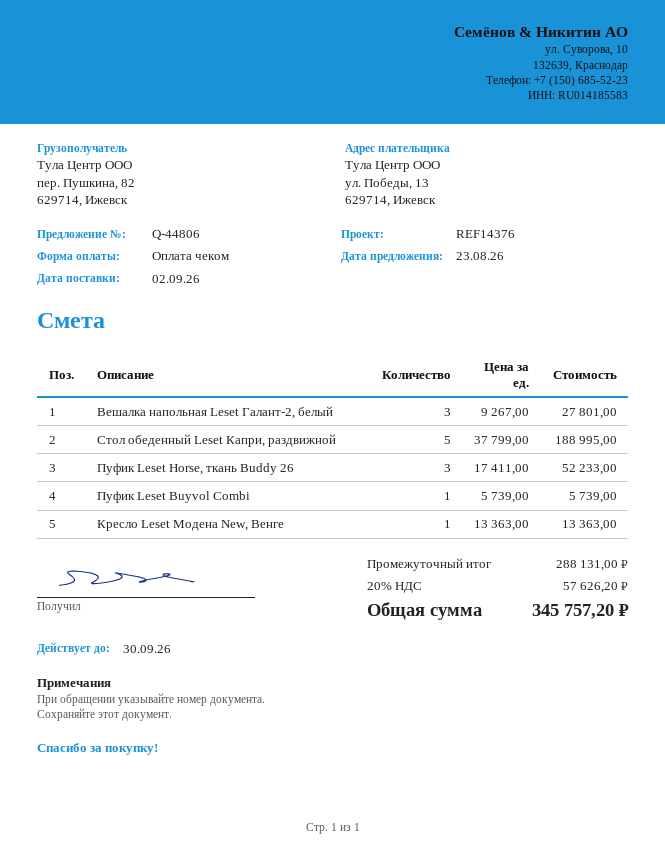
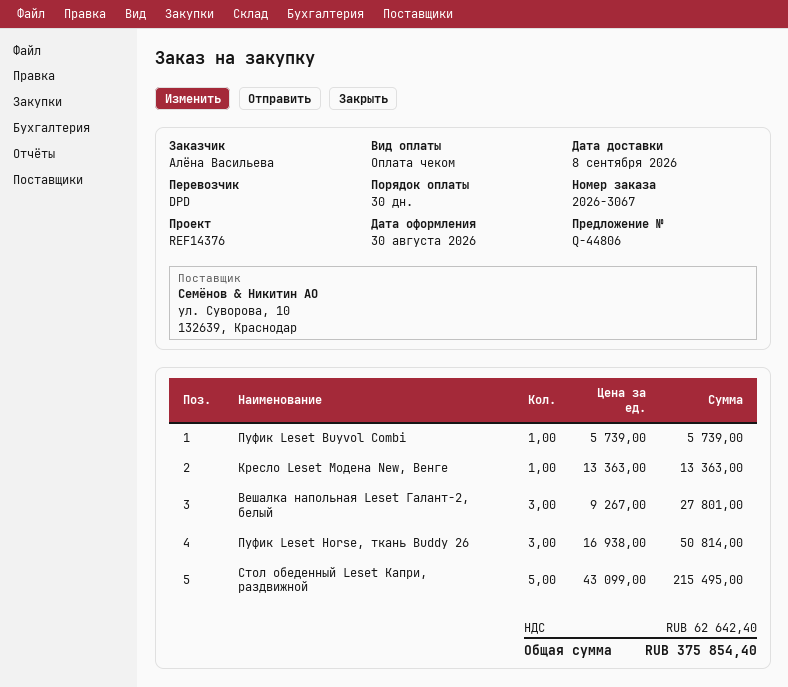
delivery date: 2026-09-02 -> 2026-09-08
Стол обеденный Leset Капри, раздвижной: 5 x 37799.00 = 188995.00 -> 5 x 43099.00 = 215495.00
Пуфик Leset Horse, ткань Buddy 26: 3 x 17411.00 = 52233.00 -> 3 x 16938.00 = 50814.00
tax: 57626.20 -> 62642.40
total: 345757.20 -> 375854.40

